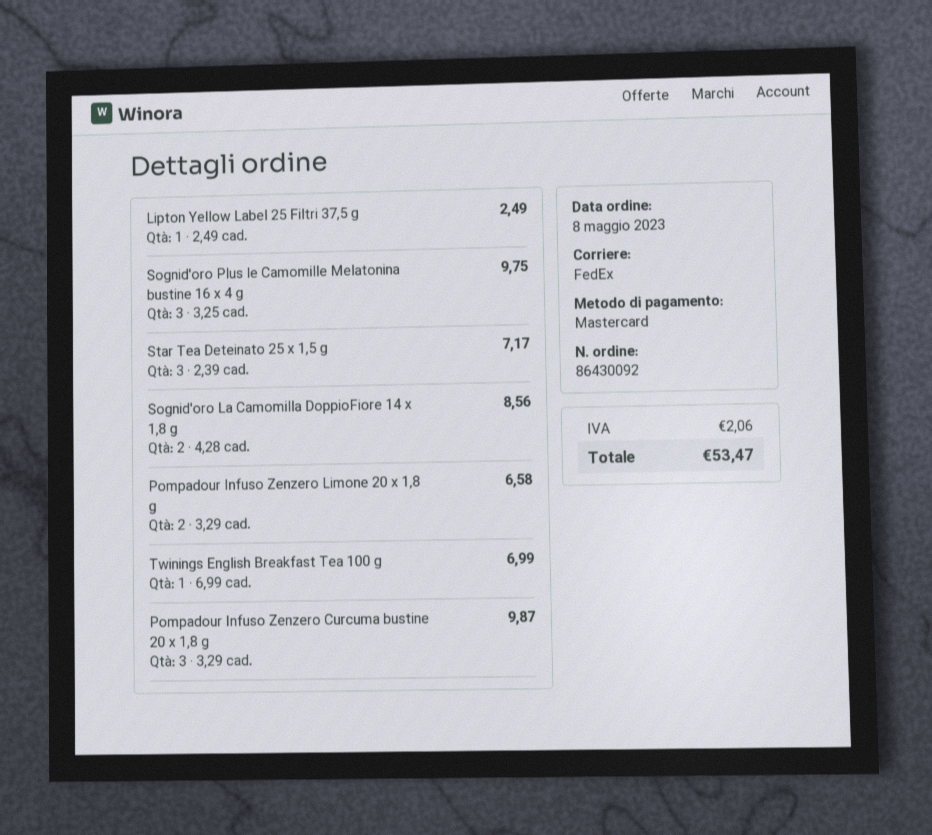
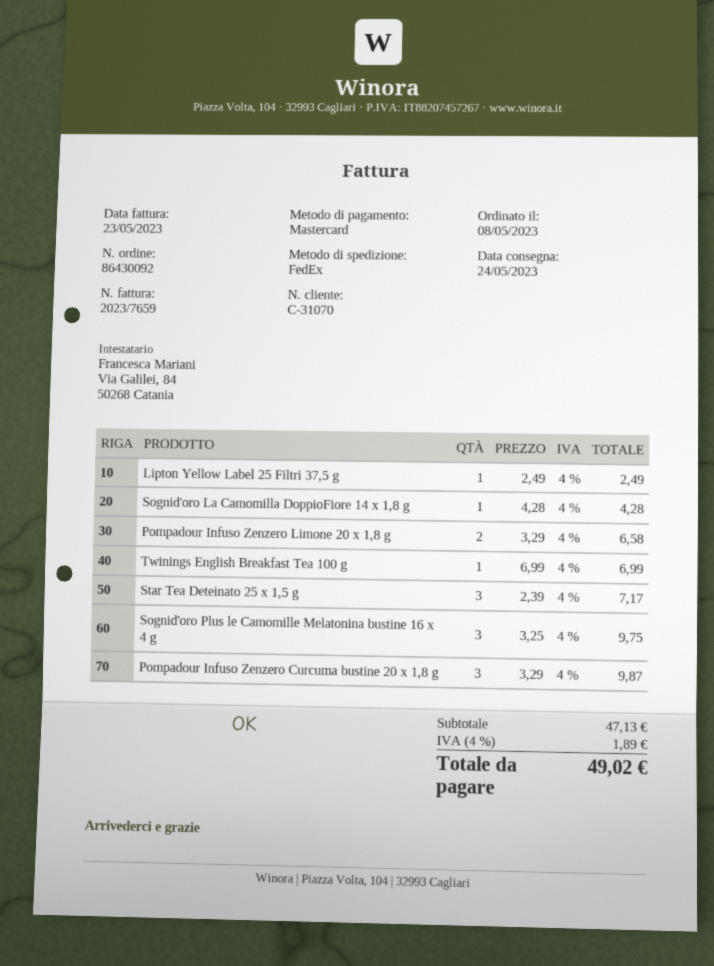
Sognid'oro La Camomilla DoppioFiore 14 x 1,8 g: 2 x 4.28 = 8.56 -> 1 x 4.28 = 4.28
tax: 2.06 -> 1.89
total: 53.47 -> 49.02

